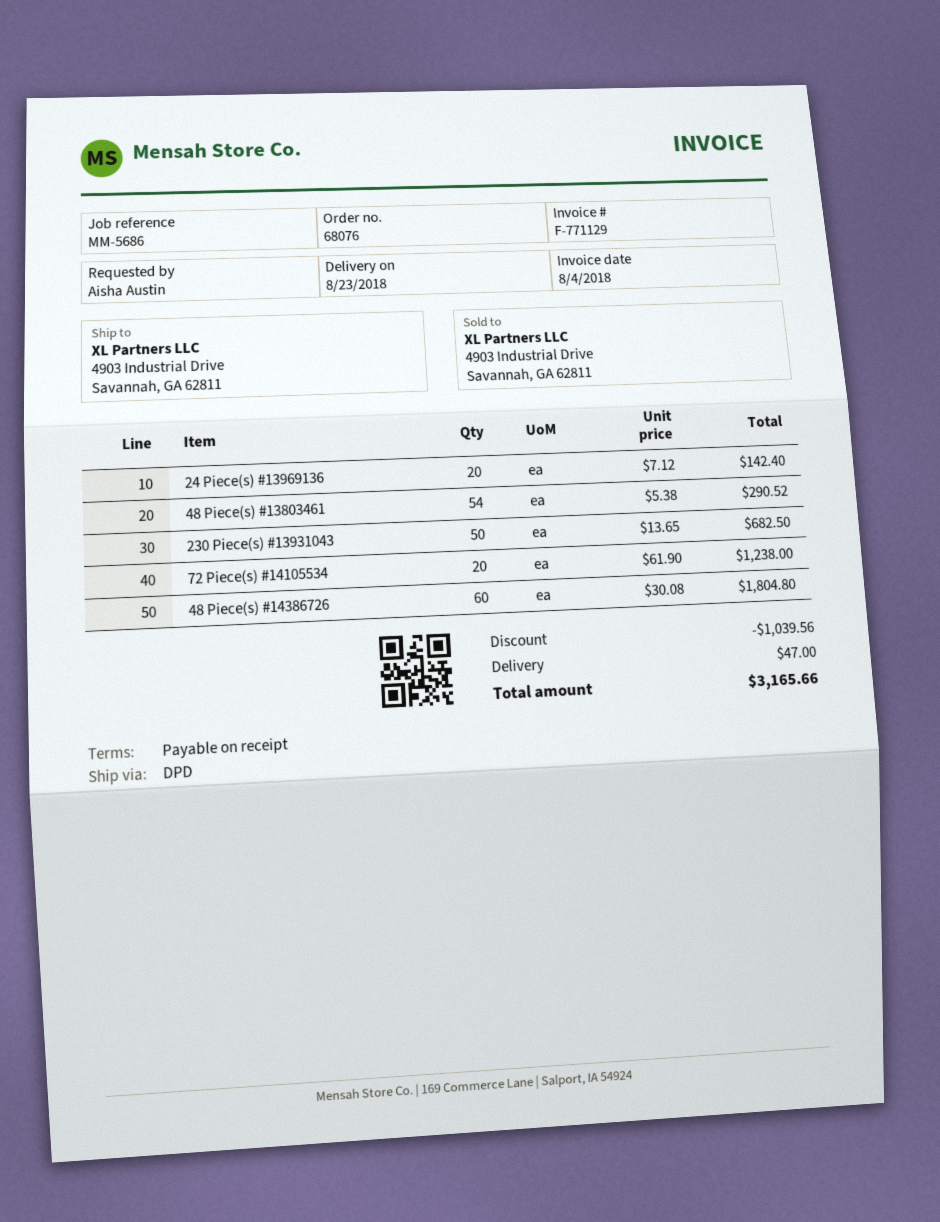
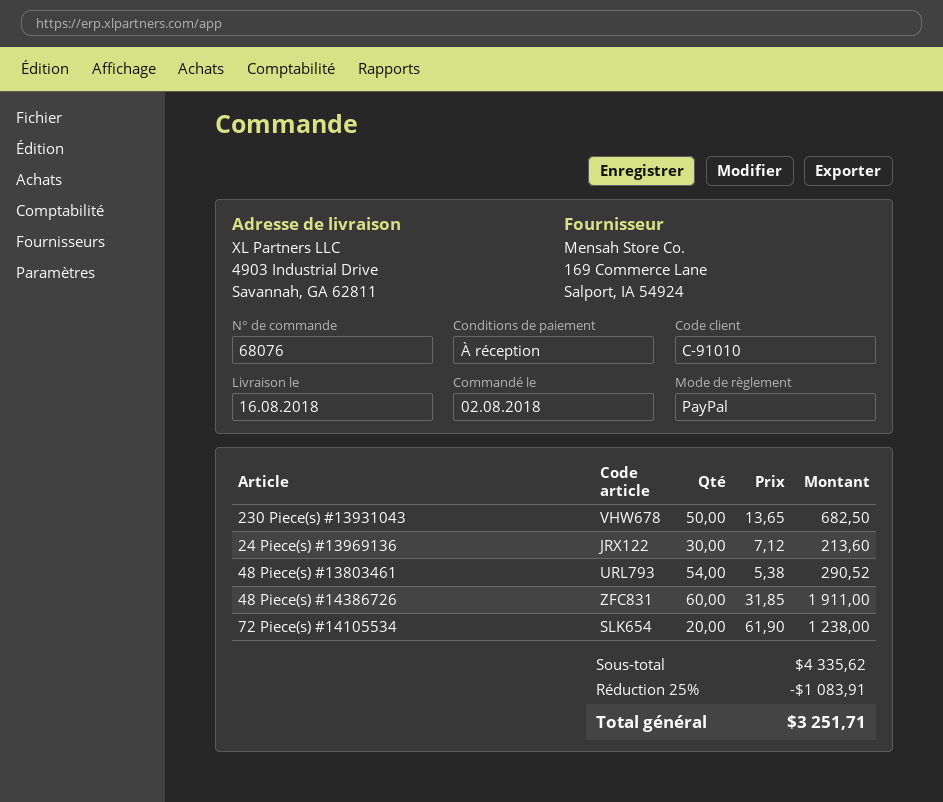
delivery date: 2018-08-23 -> 2018-08-16
24 Piece(s) #13969136: 20 x 7.12 = 142.40 -> 30 x 7.12 = 213.60
48 Piece(s) #14386726: 60 x 30.08 = 1804.80 -> 60 x 31.85 = 1911.00
discount: 1039.56 -> 1083.91
shipping: 47.00 -> none
total: 3165.66 -> 3251.71

